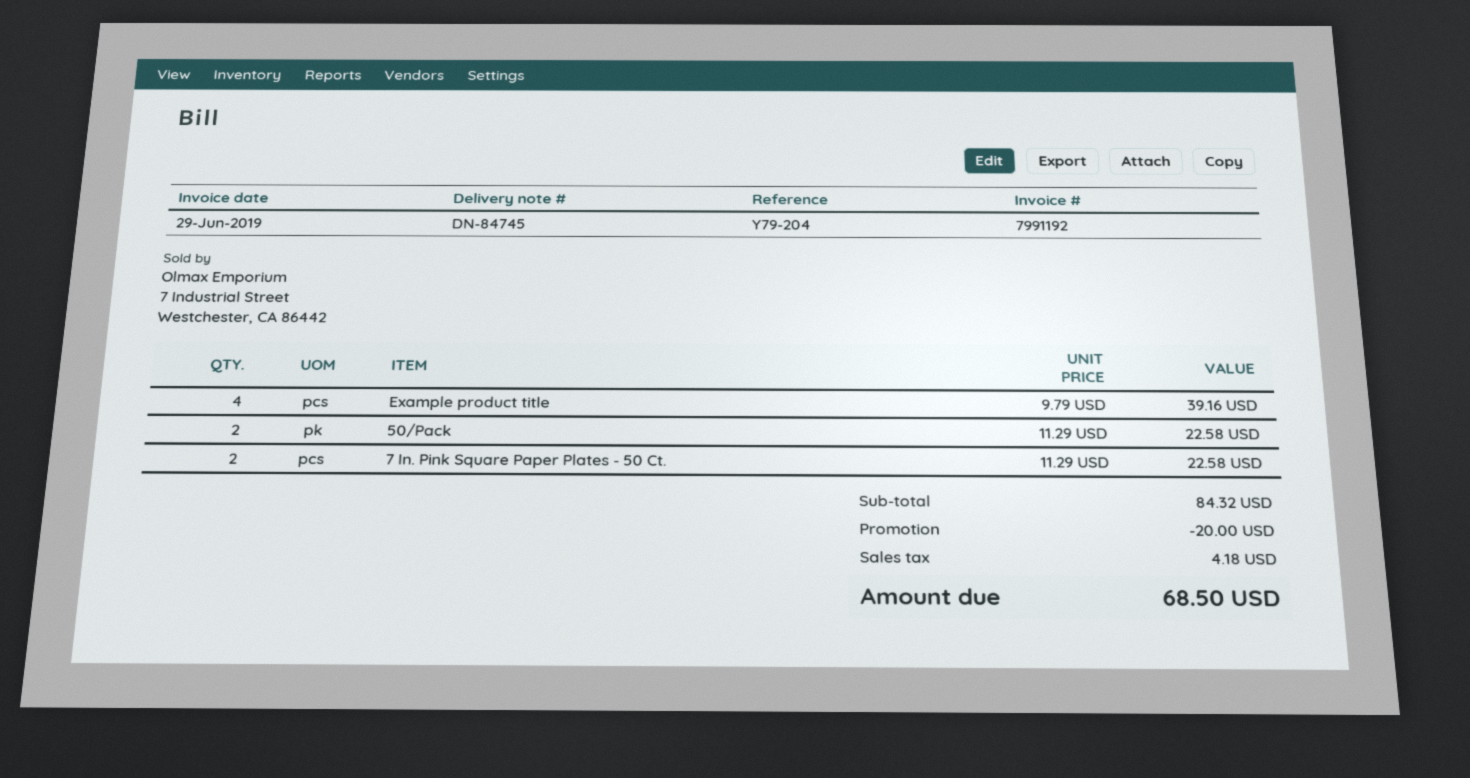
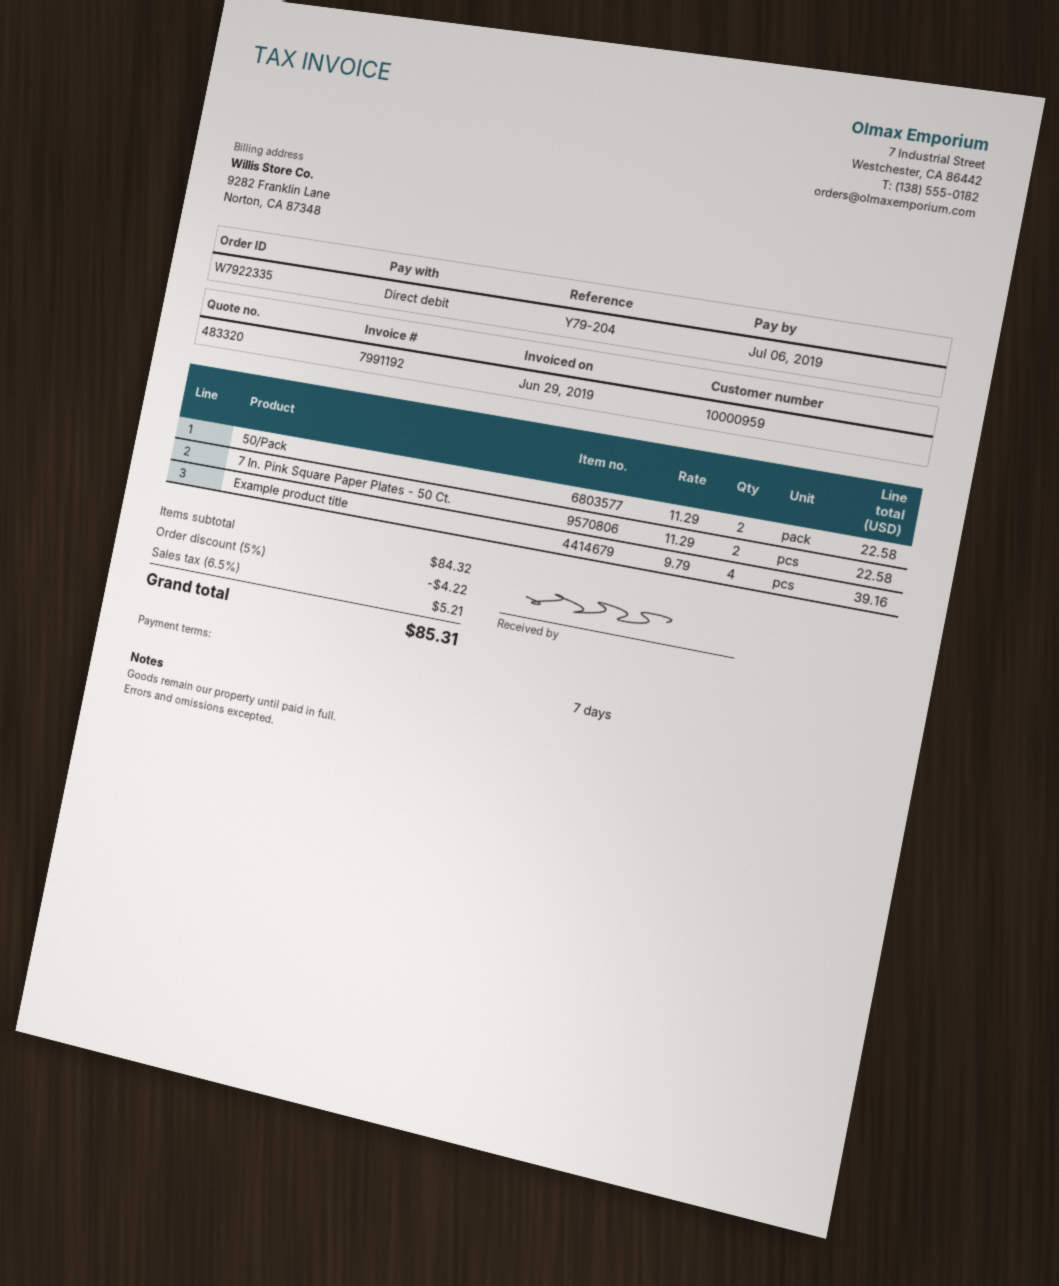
discount: 20.00 -> 4.22
tax: 4.18 -> 5.21
total: 68.50 -> 85.31

